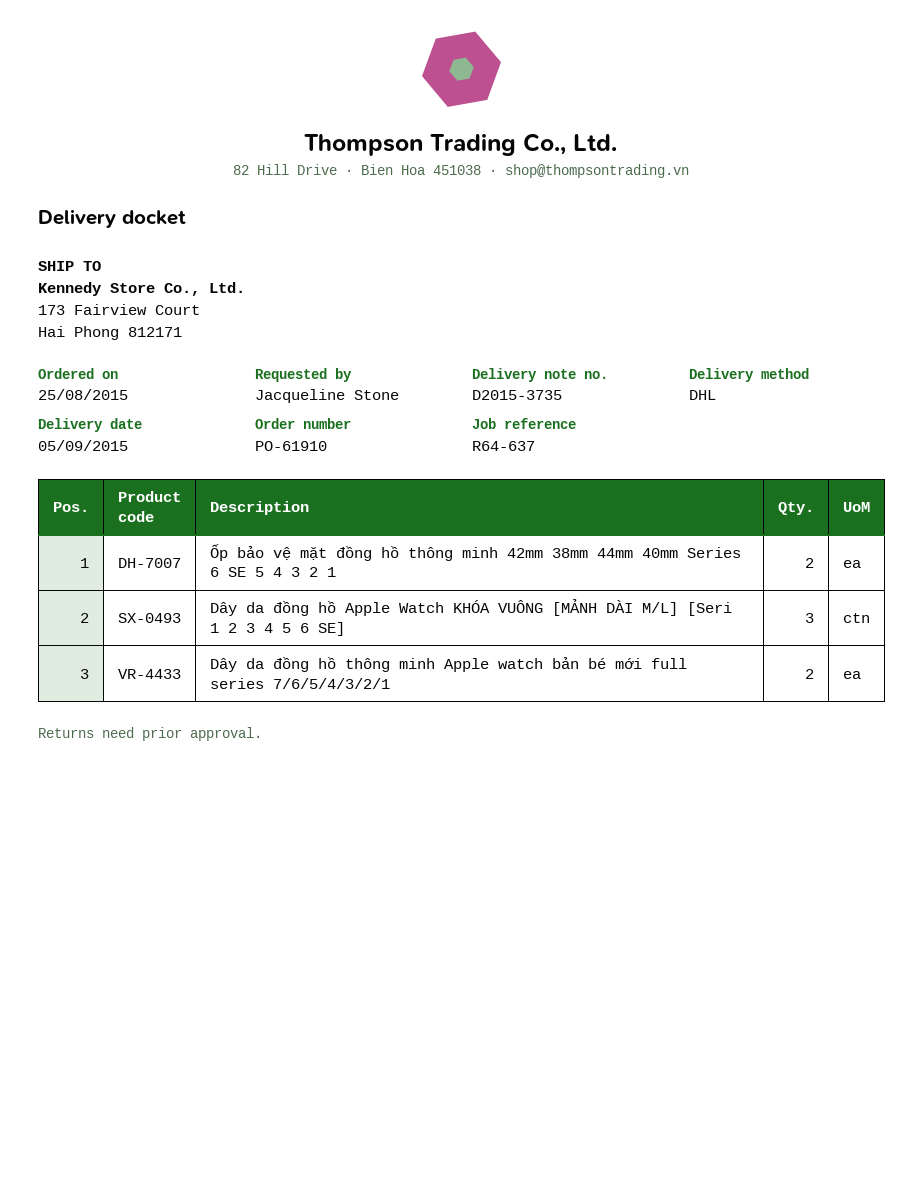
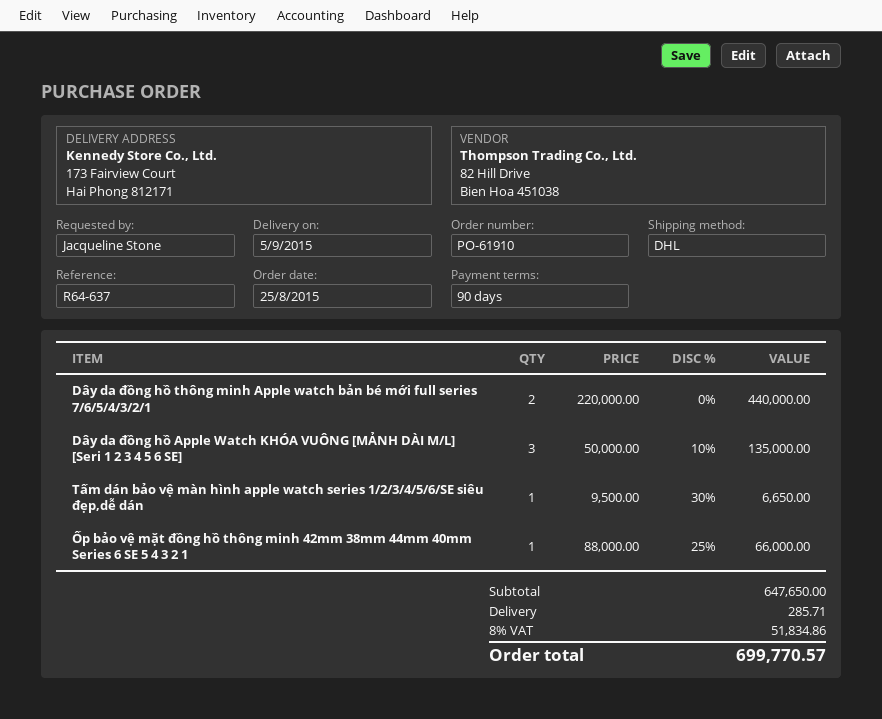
Ốp bảo vệ mặt đồng hồ thông minh 42mm 38mm 44mm 40mm Series 6 SE 5 4 3 2 1: 2 -> 1
Tấm dán bảo vệ màn hình apple watch series 1/2/3/4/5/6/SE siêu đẹp,dễ dán: none -> 1

